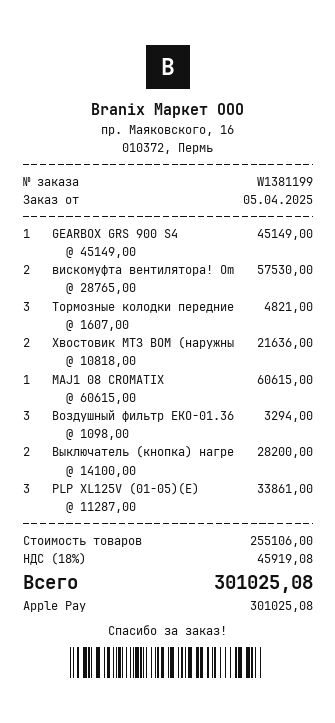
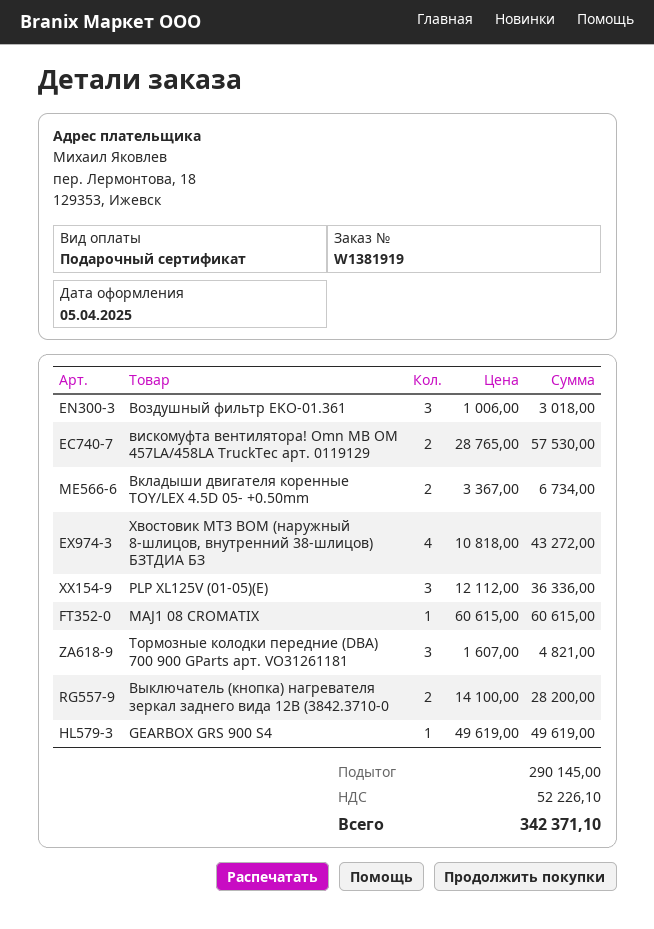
order number: W1381199 -> W1381919
payment method: Apple Pay -> gift card
GEARBOX GRS 900 S4: 1 x 45149.00 = 45149.00 -> 1 x 49619.00 = 49619.00
Хвостовик МТЗ ВОМ (наружны: 2 x 10818.00 = 21636.00 -> 4 x 10818.00 = 43272.00
Воздушный фильтр EKO-01.36: 3 x 1098.00 = 3294.00 -> 3 x 1006.00 = 3018.00
PLP XL125V (01-05)(E): 3 x 11287.00 = 33861.00 -> 3 x 12112.00 = 36336.00
Вкладыши двигателя коренные TOY/LEX 4.5D 05- +0.50mm: none -> 2 x 3367.00 = 6734.00
subtotal: 255106.00 -> 290145.00
tax: 45919.08 -> 52226.10
total: 301025.08 -> 342371.10

